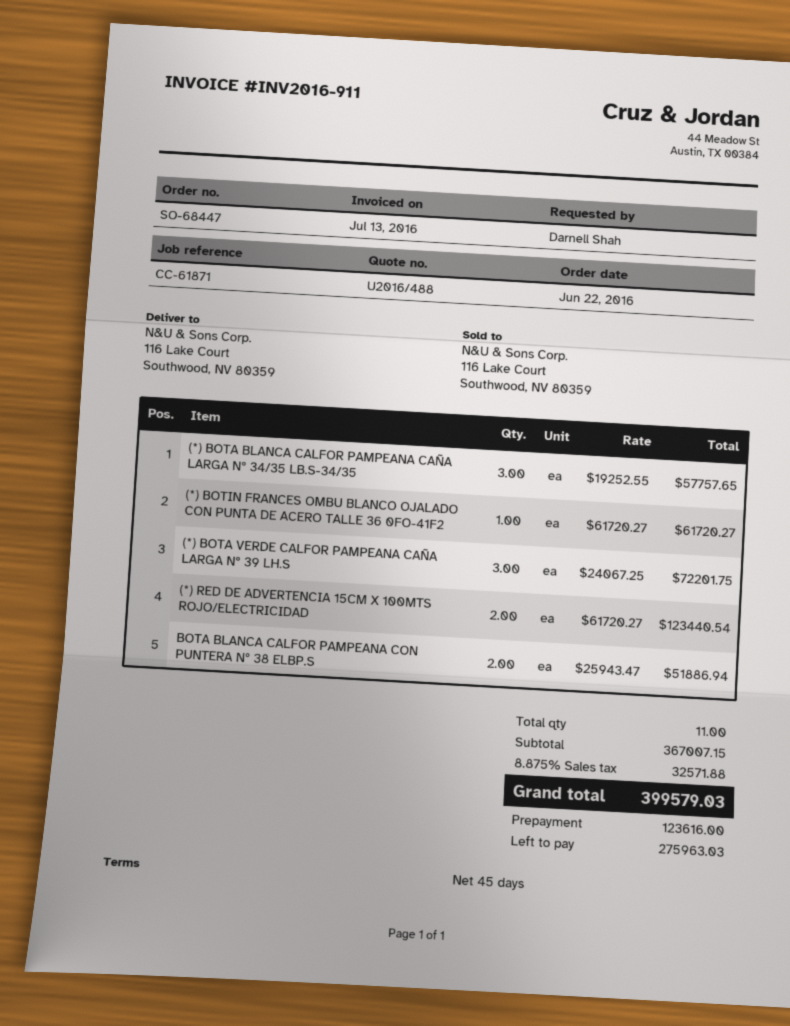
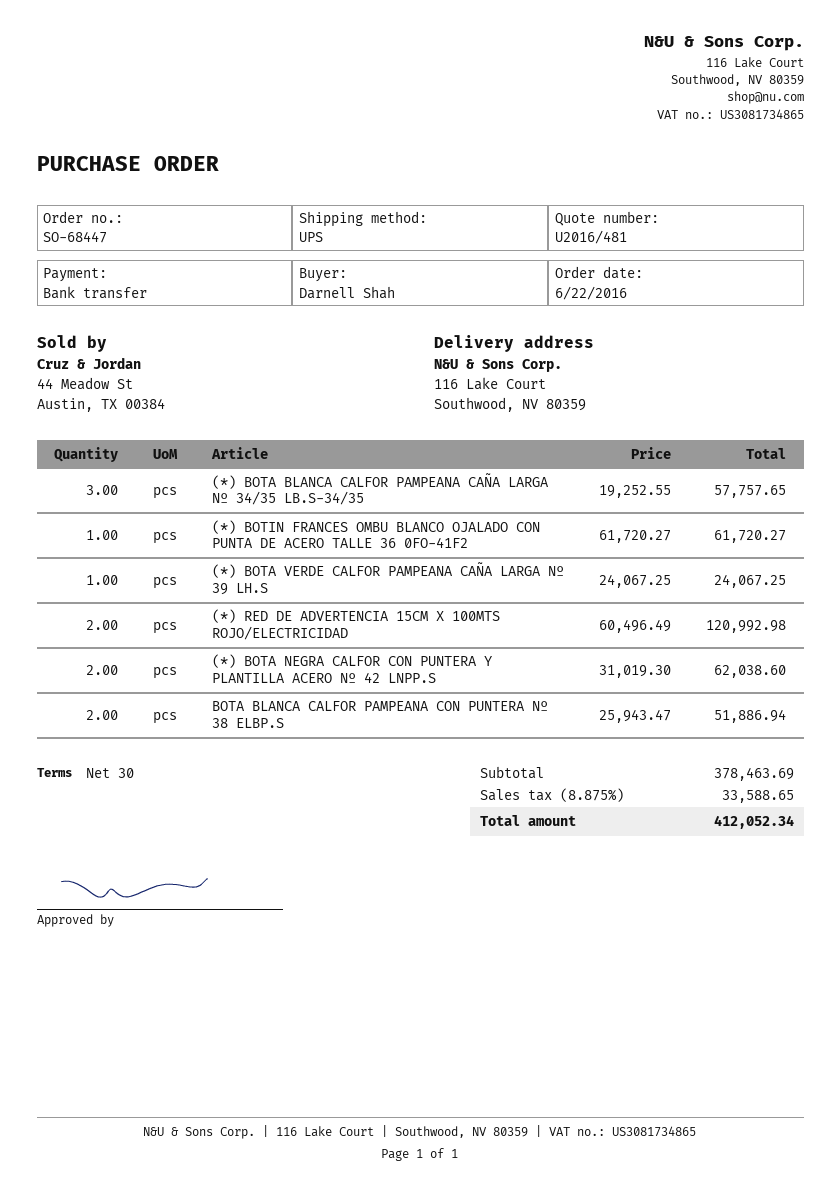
quote number: U2016/488 -> U2016/481
payment terms: 45 days -> 30 days
(*) BOTA VERDE CALFOR PAMPEANA CAÑA LARGA Nº 39 LH.S: 3 x 24067.25 = 72201.75 -> 1 x 24067.25 = 24067.25
(*) RED DE ADVERTENCIA 15CM X 100MTS ROJO/ELECTRICIDAD: 2 x 61720.27 = 123440.54 -> 2 x 60496.49 = 120992.98
(*) BOTA NEGRA CALFOR CON PUNTERA Y PLANTILLA ACERO Nº 42 LNPP.S: none -> 2 x 31019.30 = 62038.60
subtotal: 367007.15 -> 378463.69
tax: 8.875% = 32571.88 -> 8.875% = 33588.65
total: 399579.03 -> 412052.34

